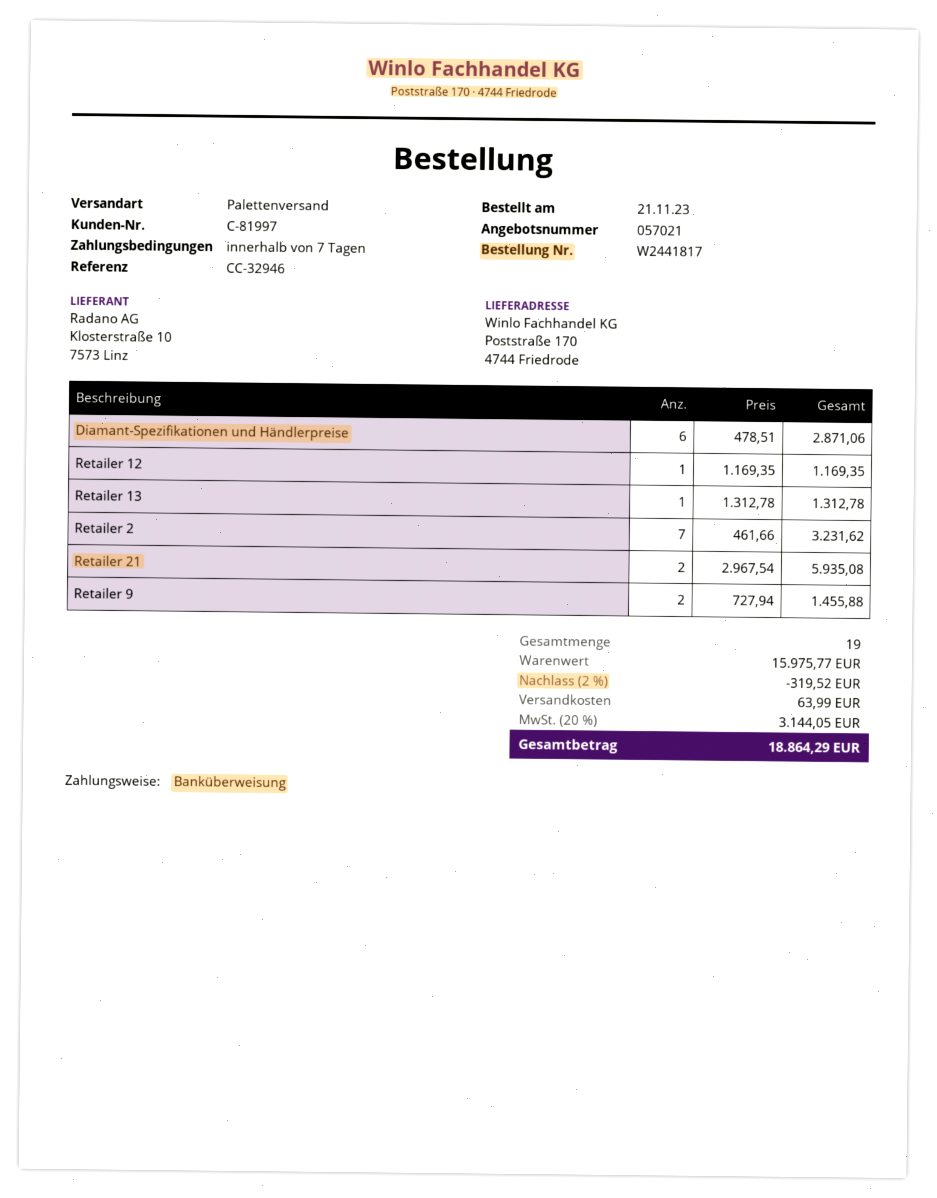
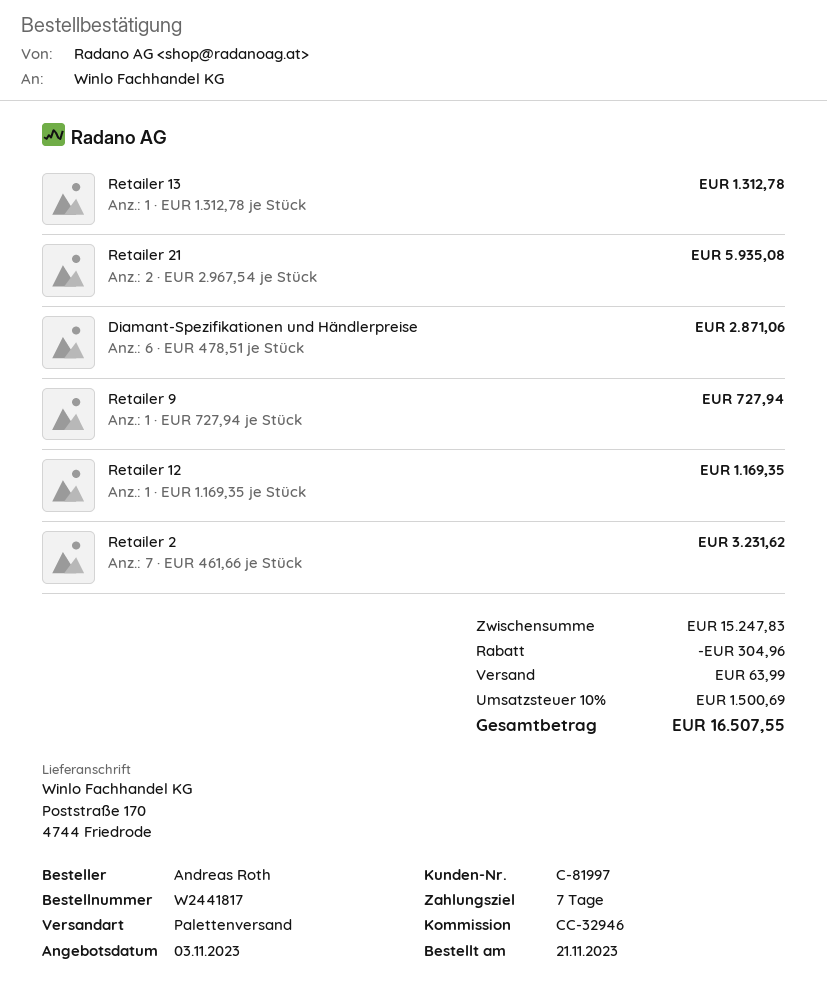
Retailer 9: 2 x 727.94 = 1455.88 -> 1 x 727.94 = 727.94
subtotal: 15975.77 -> 15247.83
discount: 319.52 -> 304.96
tax: 20% = 3144.05 -> 10% = 1500.69
total: 18864.29 -> 16507.55

